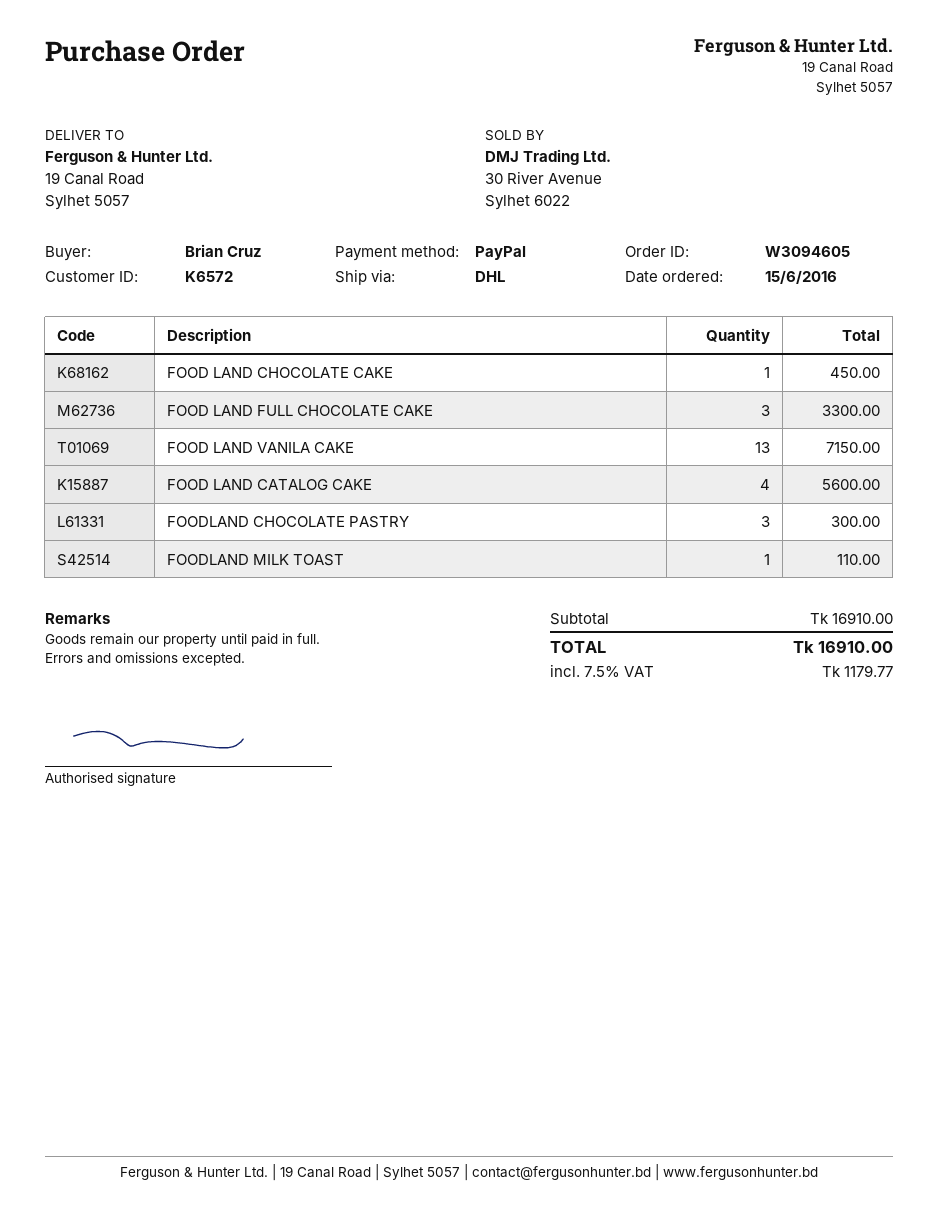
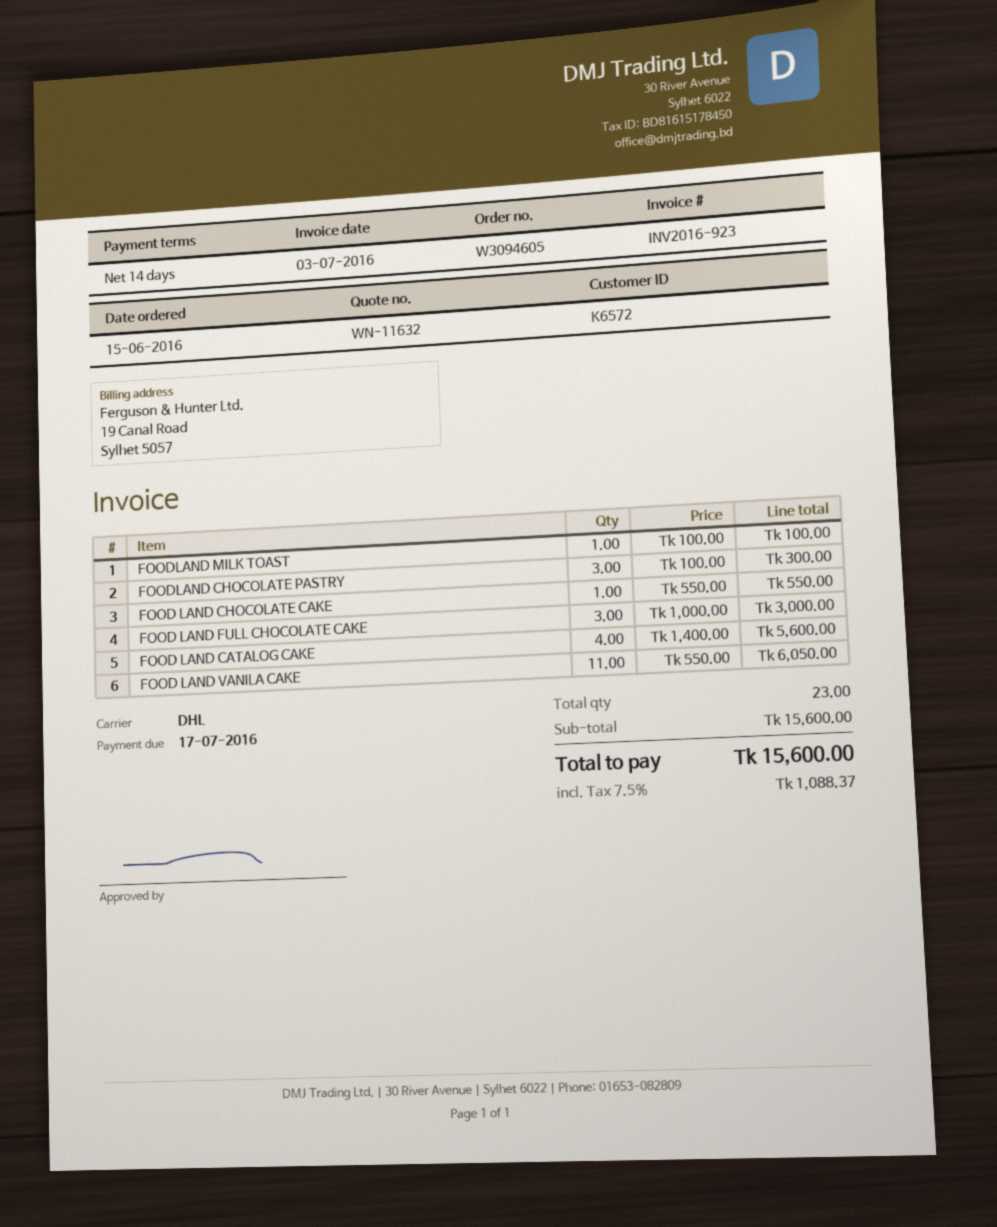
FOOD LAND CHOCOLATE CAKE: 1 for 450.00 -> 1 for 550.00
FOOD LAND FULL CHOCOLATE CAKE: 3 for 3300.00 -> 3 for 3000.00
FOOD LAND VANILA CAKE: 13 for 7150.00 -> 11 for 6050.00
FOODLAND MILK TOAST: 1 for 110.00 -> 1 for 100.00
subtotal: 16910.00 -> 15600.00
tax: 7.5% = 1179.77 -> 7.5% = 1088.37
total: 16910.00 -> 15600.00

